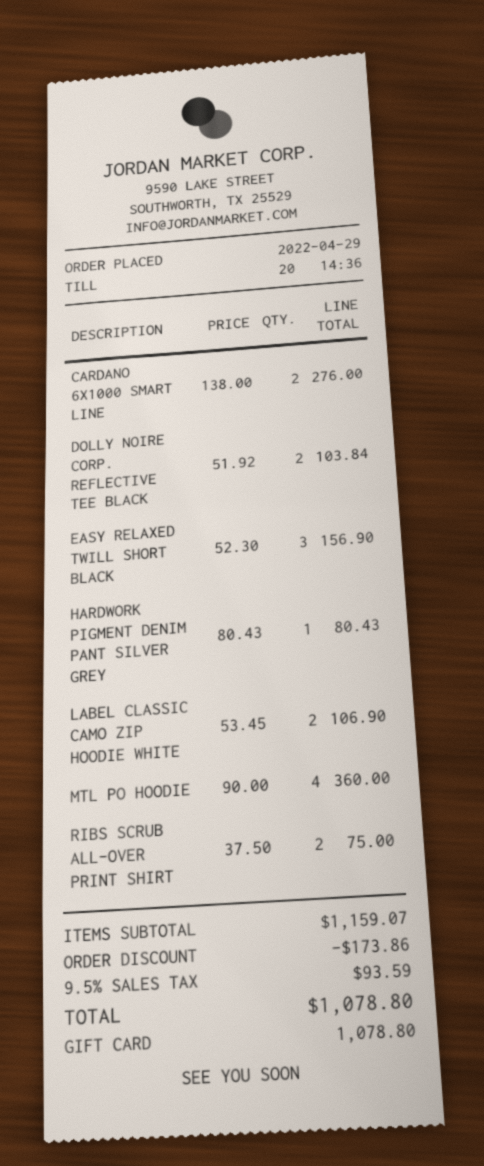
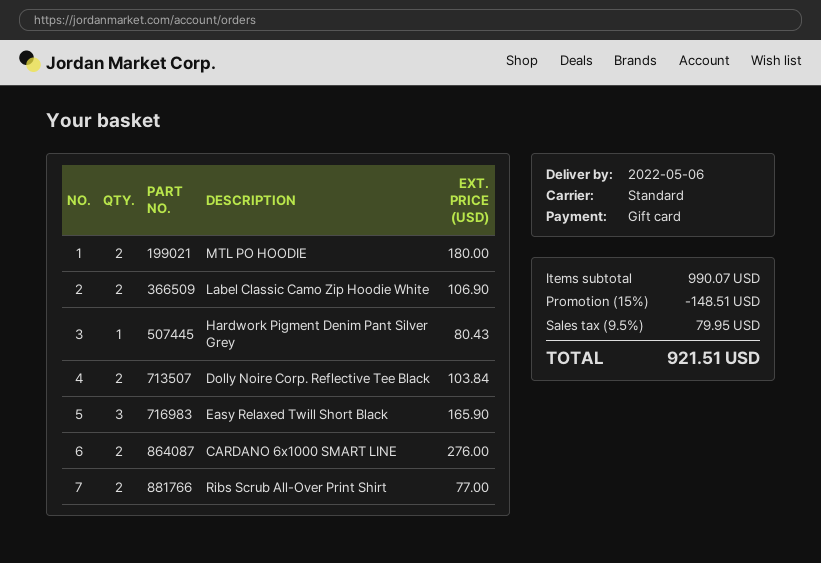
EASY RELAXED TWILL SHORT BLACK: 3 for 156.90 -> 3 for 165.90
MTL PO HOODIE: 4 for 360.00 -> 2 for 180.00
RIBS SCRUB ALL-OVER PRINT SHIRT: 2 for 75.00 -> 2 for 77.00
subtotal: 1159.07 -> 990.07
discount: 173.86 -> 148.51
tax: 9.5% = 93.59 -> 9.5% = 79.95
total: 1078.80 -> 921.51

